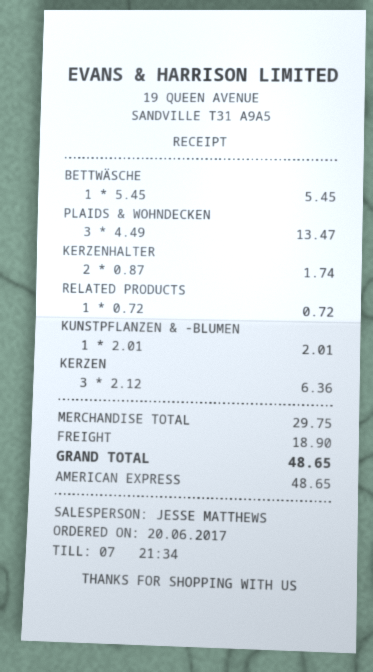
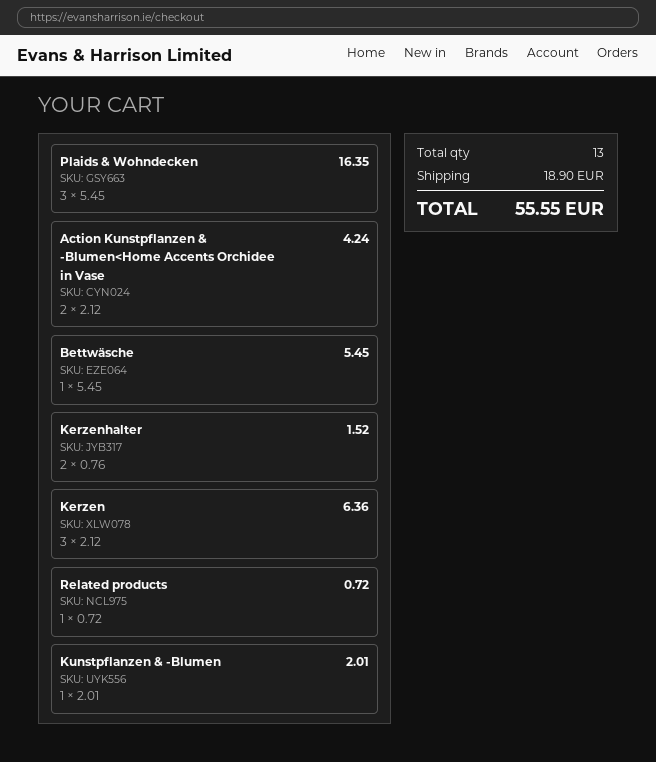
PLAIDS & WOHNDECKEN: 3 x 4.49 = 13.47 -> 3 x 5.45 = 16.35
KERZENHALTER: 2 x 0.87 = 1.74 -> 2 x 0.76 = 1.52
Action Kunstpflanzen & -Blumen<Home Accents Orchidee in Vase: none -> 2 x 2.12 = 4.24
total: 48.65 -> 55.55

